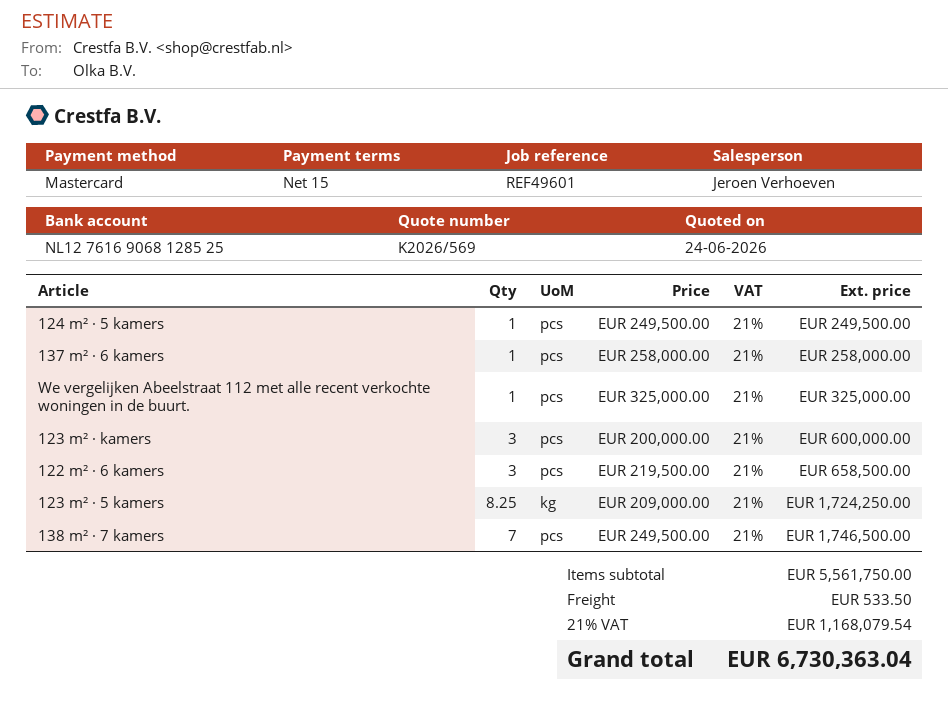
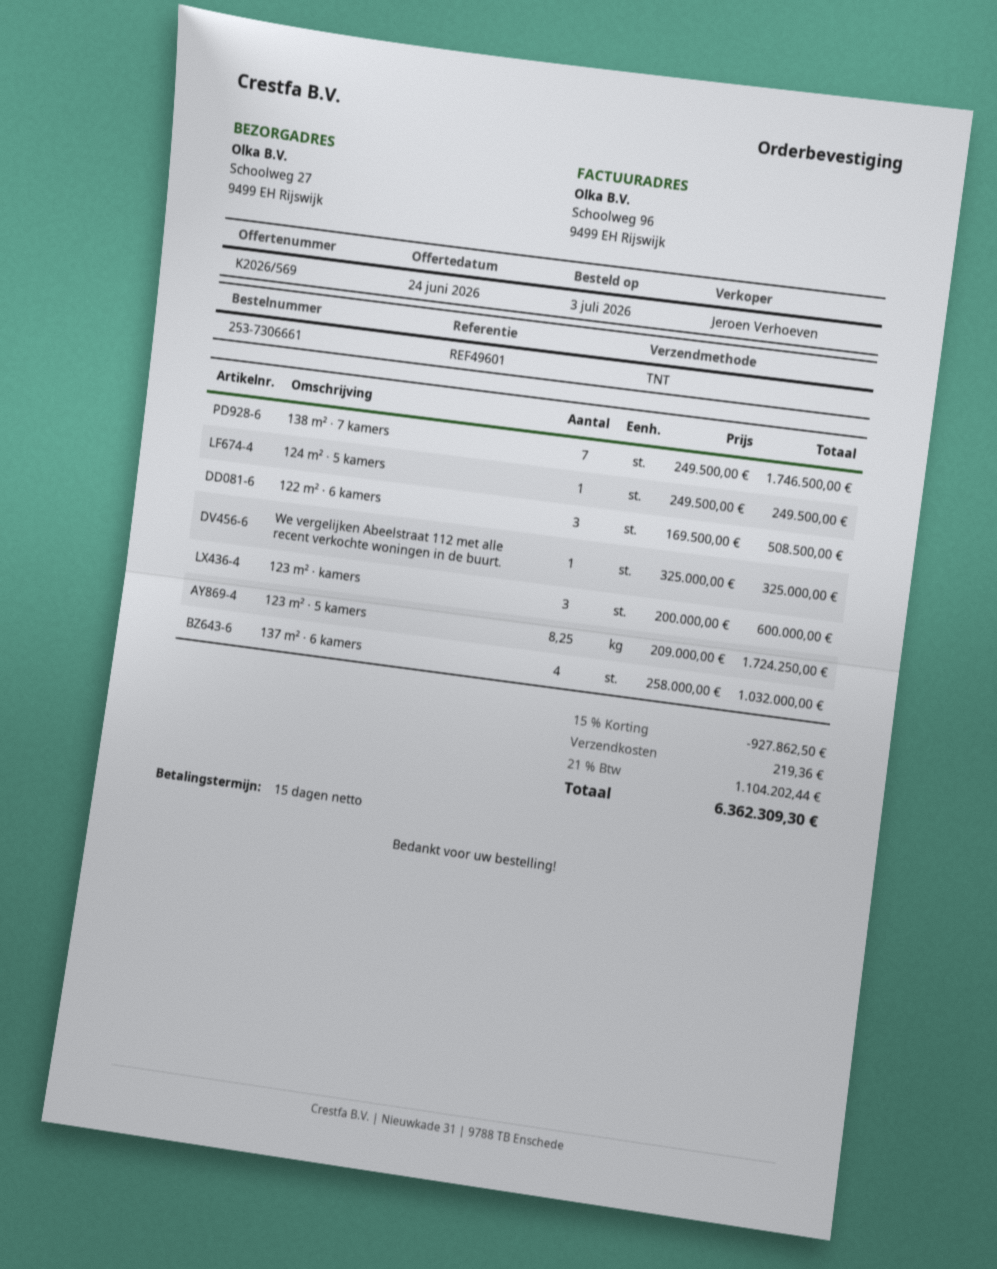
137 m² · 6 kamers: 1 x 258000.00 = 258000.00 -> 4 x 258000.00 = 1032000.00
122 m² · 6 kamers: 3 x 219500.00 = 658500.00 -> 3 x 169500.00 = 508500.00
discount: none -> 15% = 927862.50
shipping: 533.50 -> 219.36
tax: 21% = 1168079.54 -> 21% = 1104202.44
total: 6730363.04 -> 6362309.30

